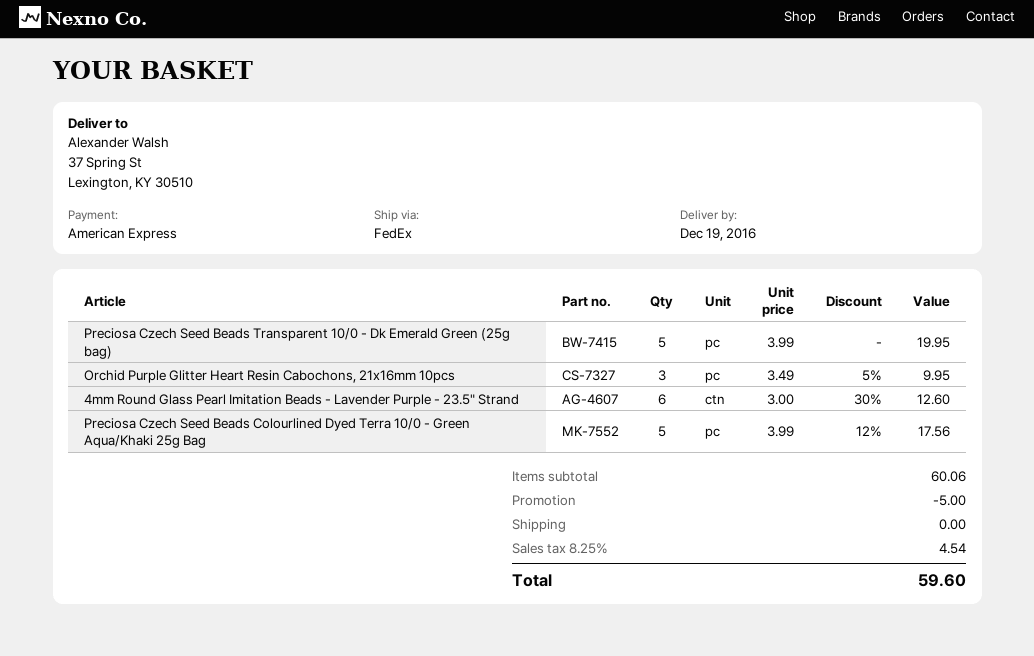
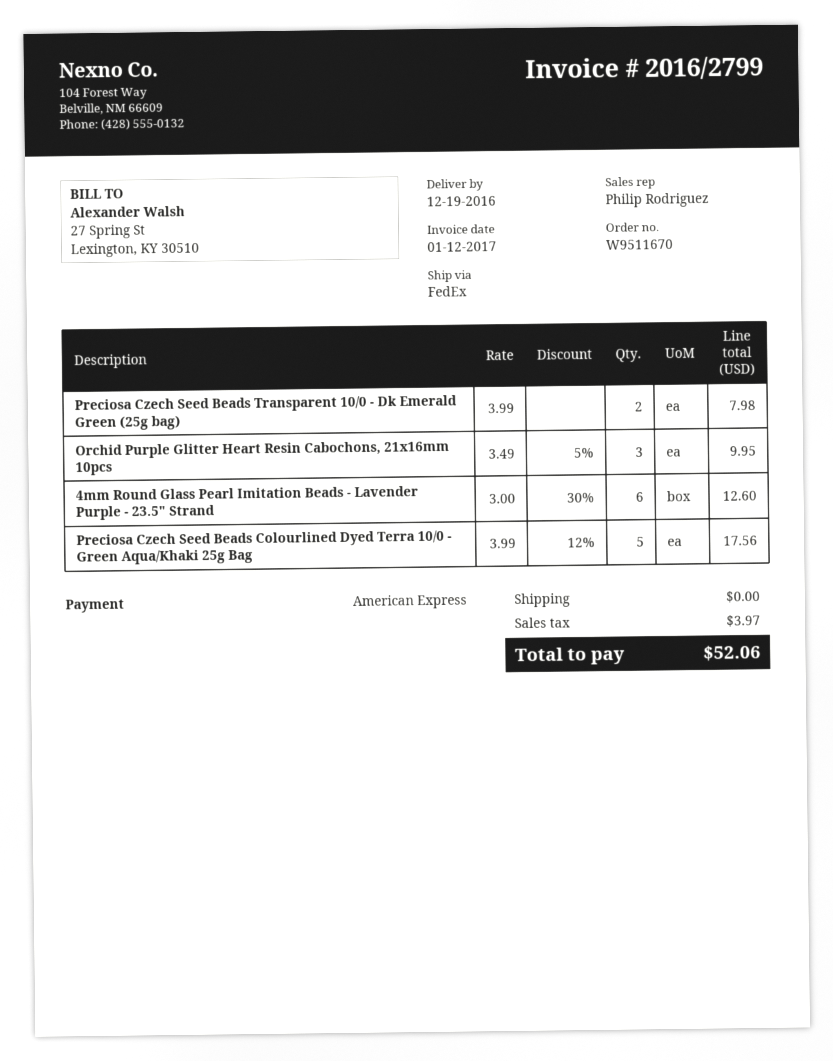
Preciosa Czech Seed Beads Transparent 10/0 - Dk Emerald Green (25g bag): 5 x 3.99 = 19.95 -> 2 x 3.99 = 7.98
discount: 5.00 -> none
tax: 4.54 -> 3.97
total: 59.60 -> 52.06

